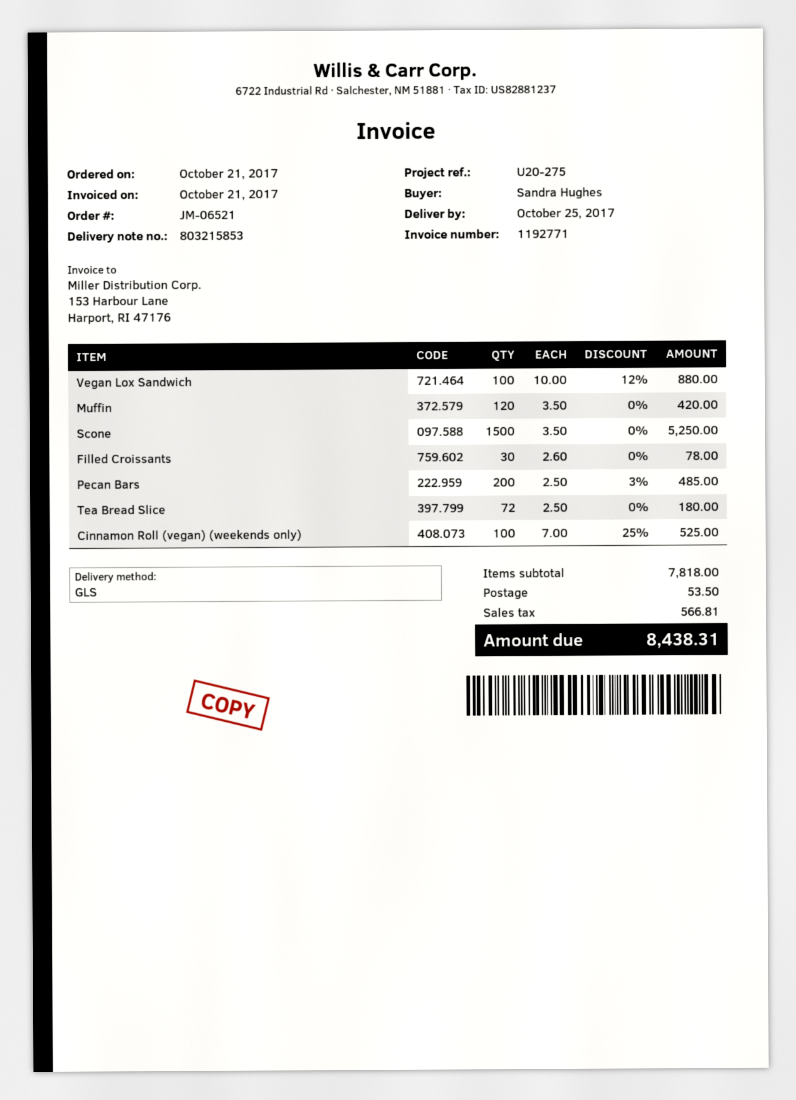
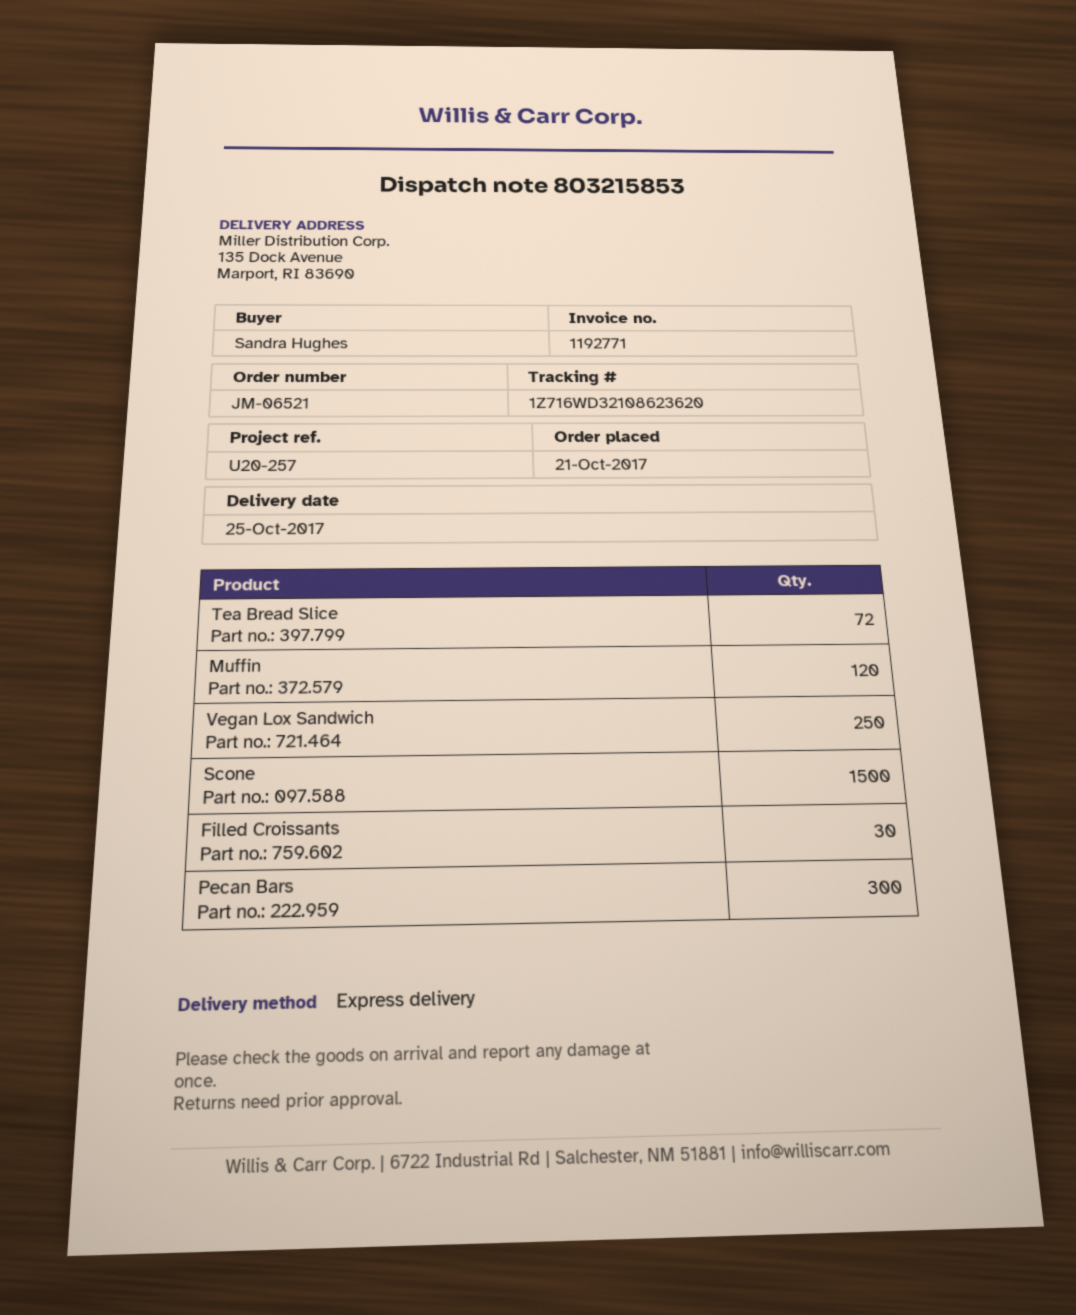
reference: U20-275 -> U20-257
shipping method: GLS -> express
Vegan Lox Sandwich: 100 -> 250
Pecan Bars: 200 -> 300
Cinnamon Roll (vegan) (weekends only): 100 -> none

